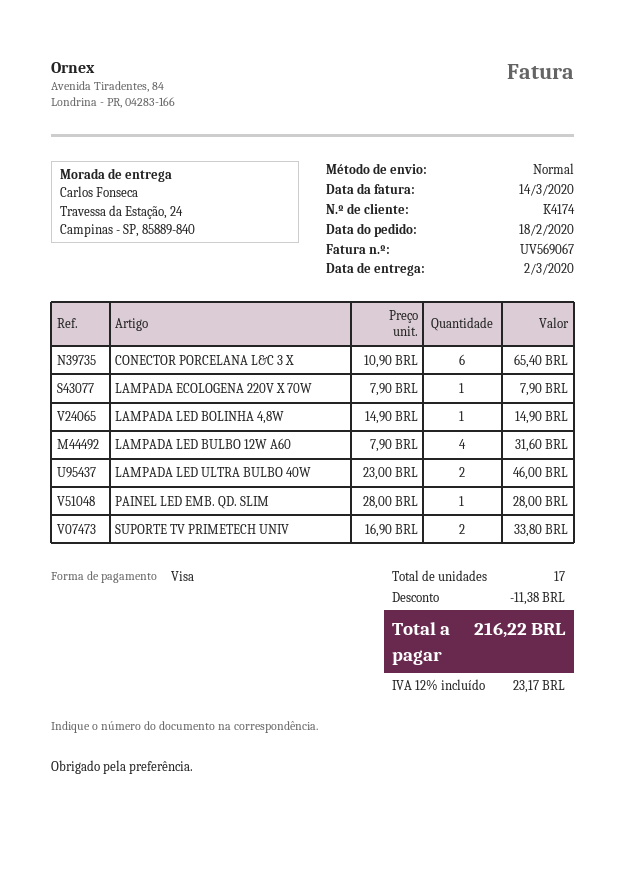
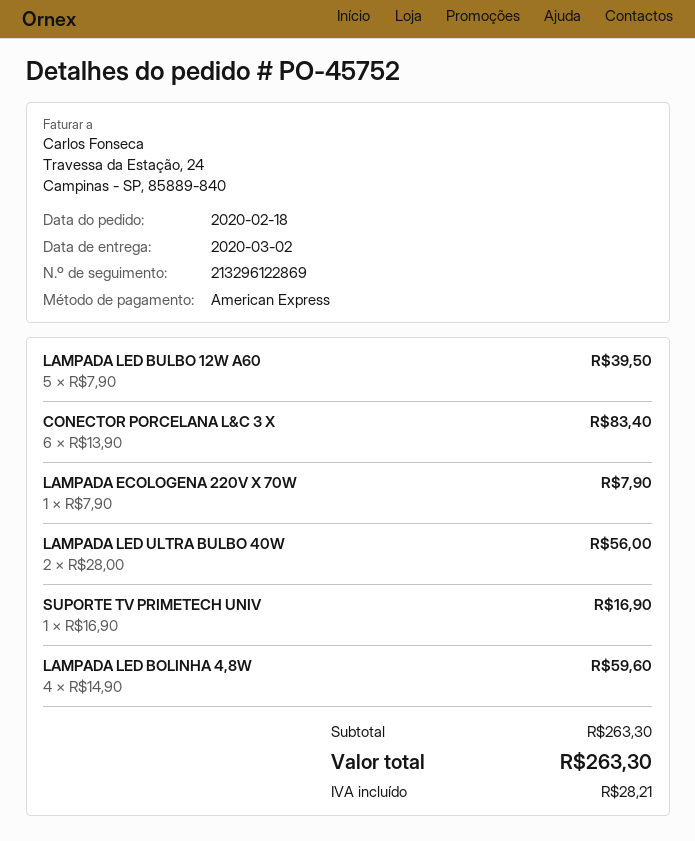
payment method: Visa -> American Express
CONECTOR PORCELANA L&C 3 X: 6 x 10.90 = 65.40 -> 6 x 13.90 = 83.40
LAMPADA LED BOLINHA 4,8W: 1 x 14.90 = 14.90 -> 4 x 14.90 = 59.60
LAMPADA LED BULBO 12W A60: 4 x 7.90 = 31.60 -> 5 x 7.90 = 39.50
LAMPADA LED ULTRA BULBO 40W: 2 x 23.00 = 46.00 -> 2 x 28.00 = 56.00
PAINEL LED EMB. QD. SLIM: 1 x 28.00 = 28.00 -> none
SUPORTE TV PRIMETECH UNIV: 2 x 16.90 = 33.80 -> 1 x 16.90 = 16.90
discount: 11.38 -> none
tax: 23.17 -> 28.21
total: 216.22 -> 263.30

